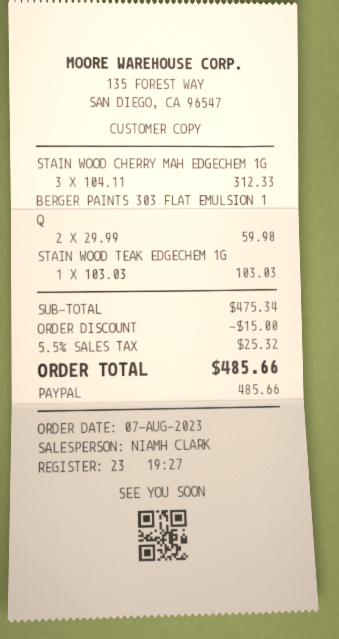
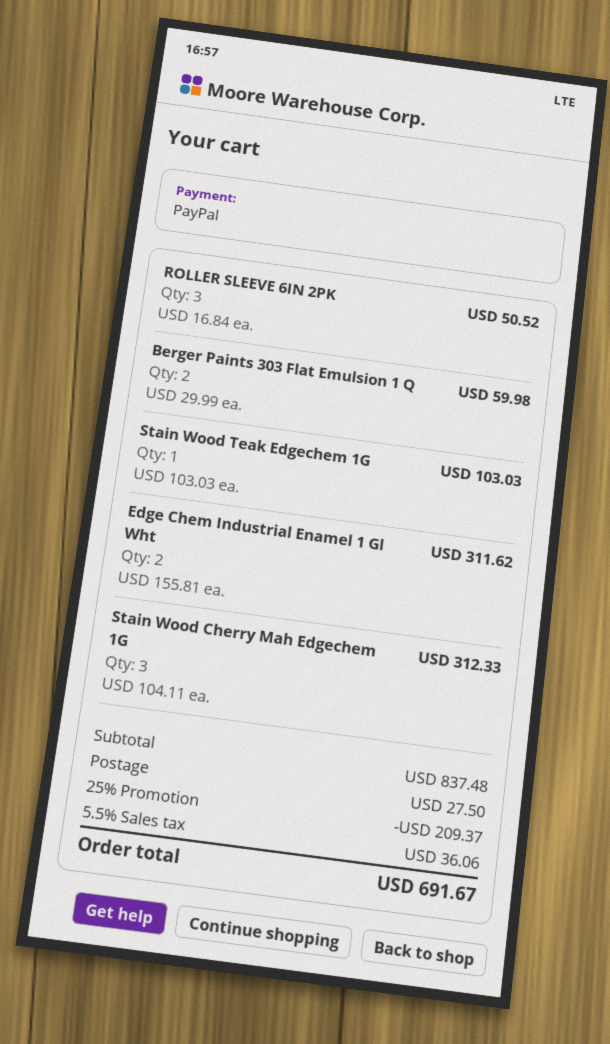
ROLLER SLEEVE 6IN 2PK: none -> 3 x 16.84 = 50.52
Edge Chem Industrial Enamel 1 Gl Wht: none -> 2 x 155.81 = 311.62
subtotal: 475.34 -> 837.48
discount: 15.00 -> 209.37
shipping: none -> 27.50
tax: 5.5% = 25.32 -> 5.5% = 36.06
total: 485.66 -> 691.67

